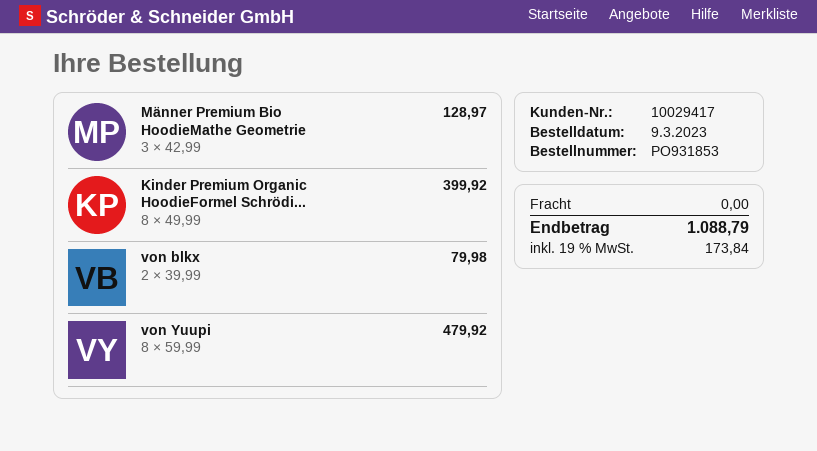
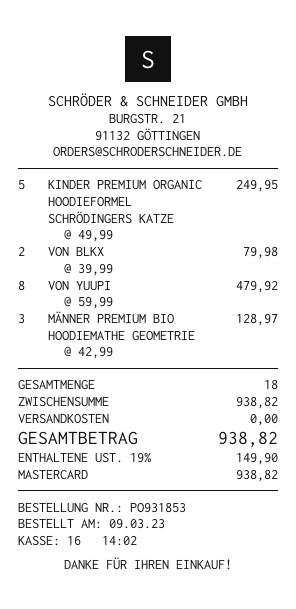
Kinder Premium Organic HoodieFormel Schrödi...: 8 x 49.99 = 399.92 -> 5 x 49.99 = 249.95
tax: 19% = 173.84 -> 19% = 149.90
total: 1088.79 -> 938.82

